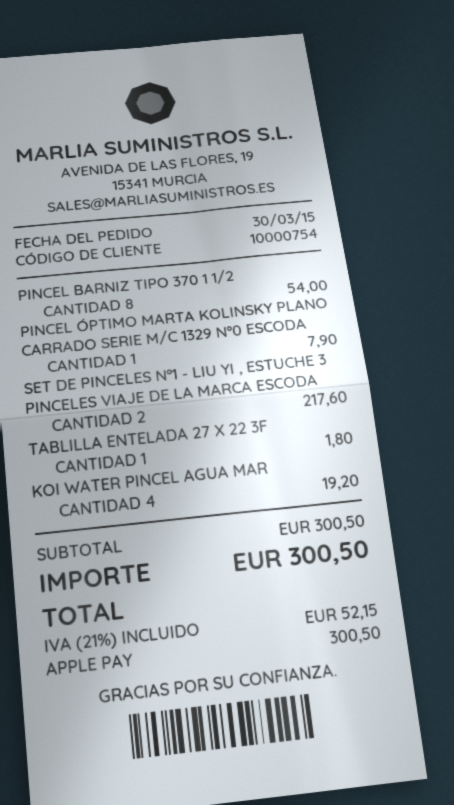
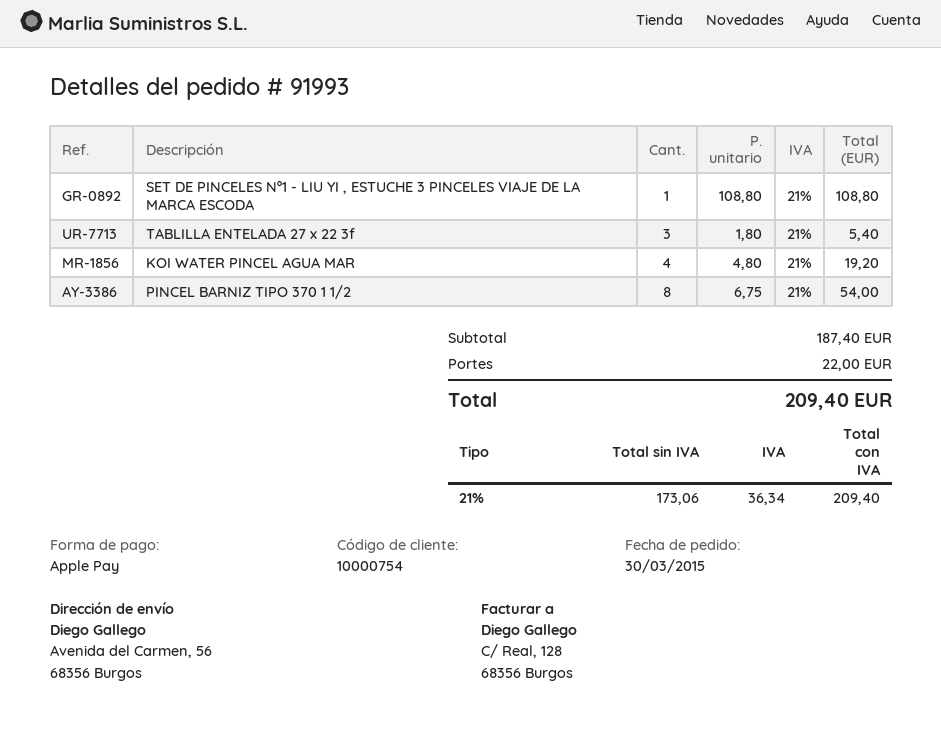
PINCEL ÓPTIMO MARTA KOLINSKY PLANO CARRADO SERIE M/C 1329 Nº0 ESCODA: 1 for 7.90 -> none
SET DE PINCELES Nº1 - LIU YI , ESTUCHE 3 PINCELES VIAJE DE LA MARCA ESCODA: 2 for 217.60 -> 1 for 108.80
TABLILLA ENTELADA 27 X 22 3F: 1 for 1.80 -> 3 for 5.40
subtotal: 300.50 -> 187.40
shipping: none -> 22.00
tax: 21% = 52.15 -> 21% = 36.34
total: 300.50 -> 209.40

